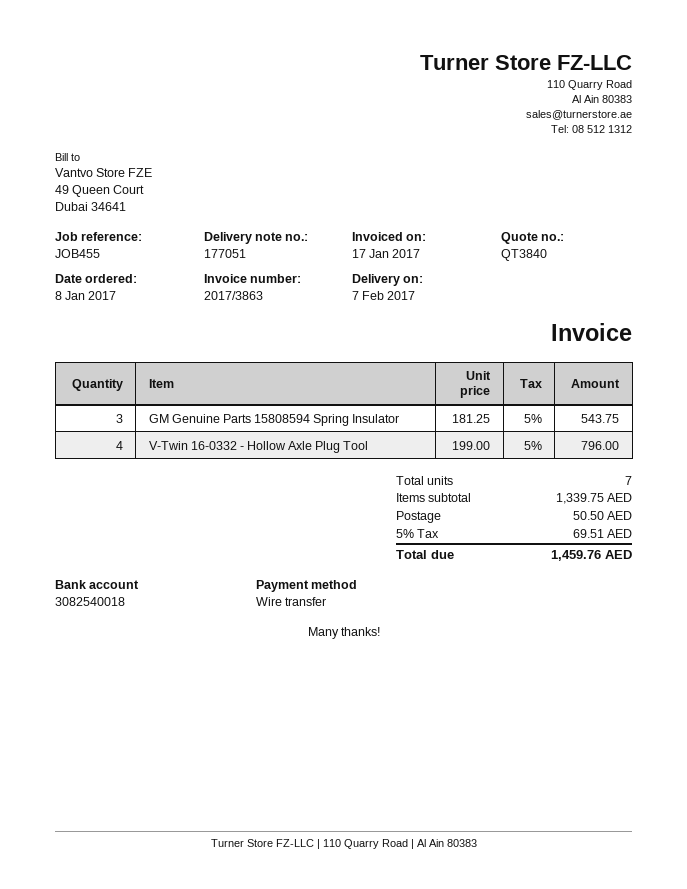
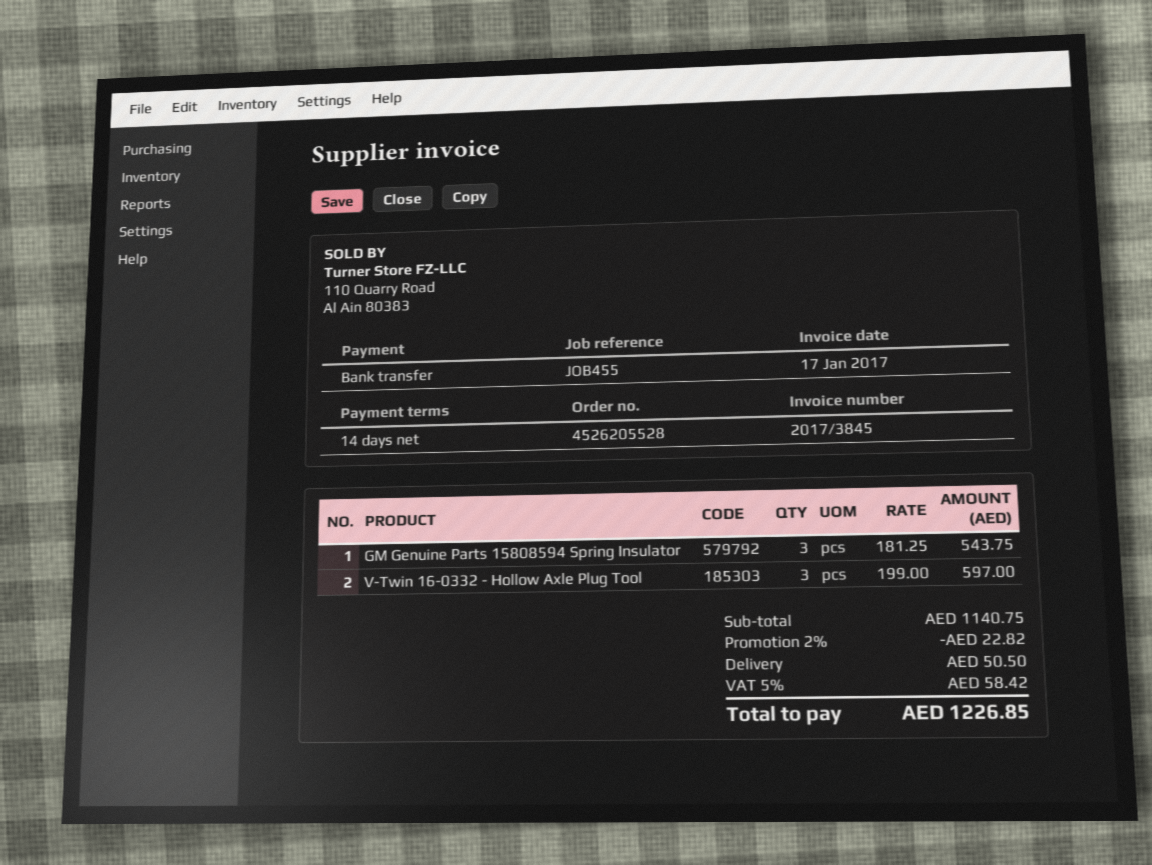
invoice number: 2017/3863 -> 2017/3845
V-Twin 16-0332 - Hollow Axle Plug Tool: 4 x 199.00 = 796.00 -> 3 x 199.00 = 597.00
subtotal: 1339.75 -> 1140.75
discount: none -> 2% = 22.82
tax: 5% = 69.51 -> 5% = 58.42
total: 1459.76 -> 1226.85

